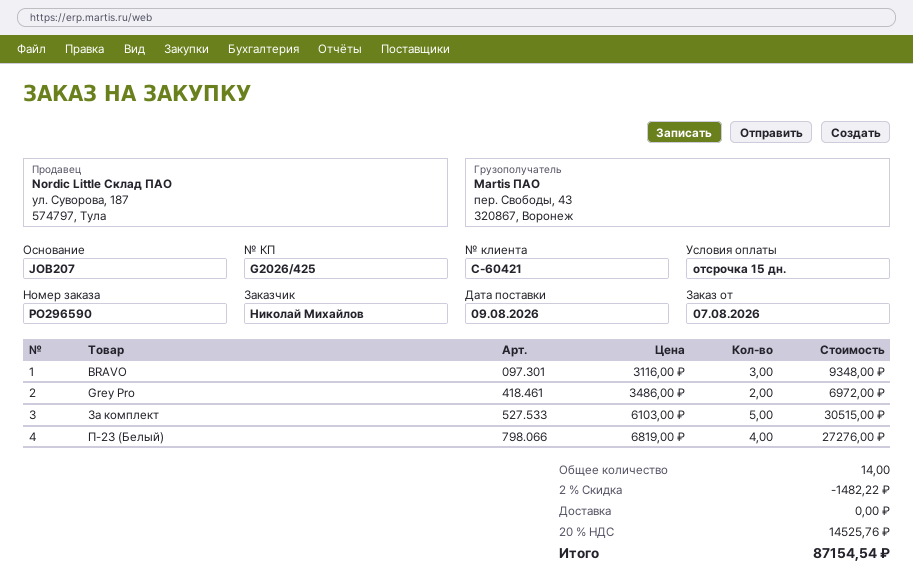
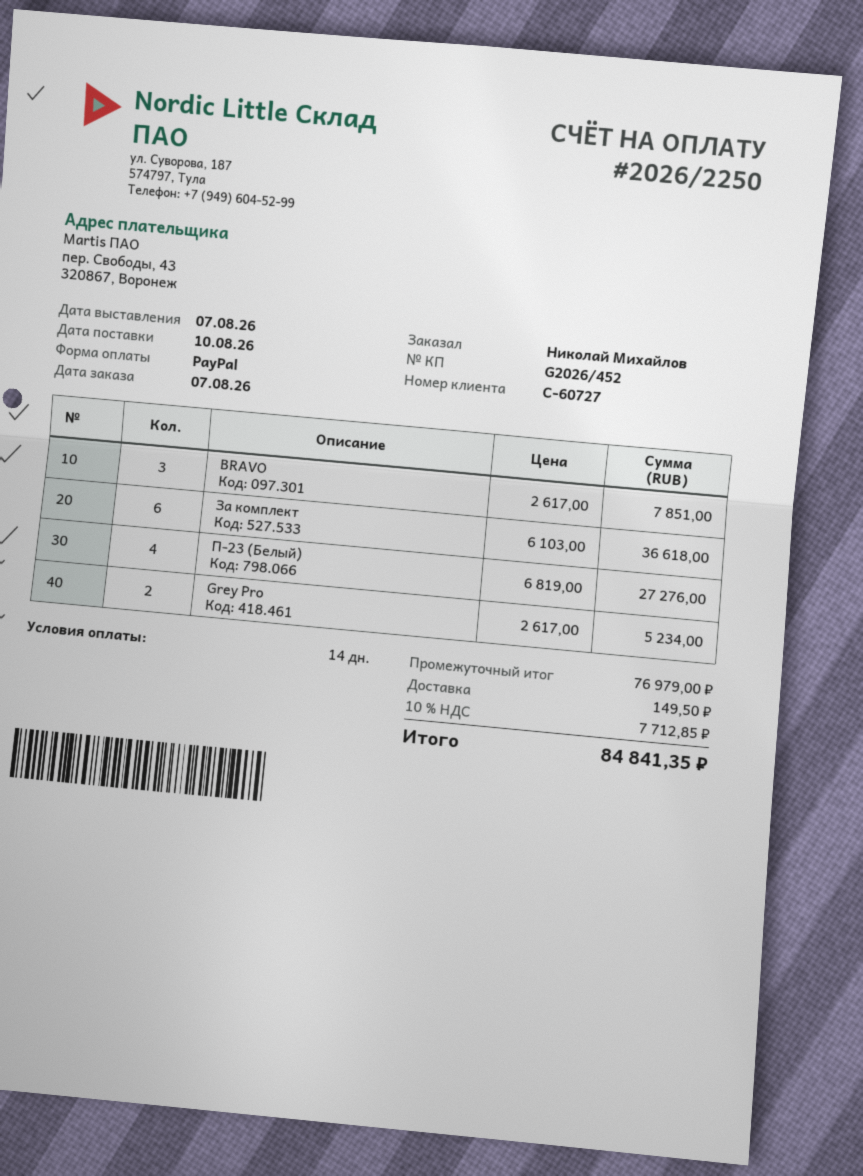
quote number: G2026/425 -> G2026/452
delivery date: 2026-08-09 -> 2026-08-10
payment terms: 15 days -> 14 days
customer number: C-60421 -> C-60727
BRAVO: 3 x 3116.00 = 9348.00 -> 3 x 2617.00 = 7851.00
Grey Pro: 2 x 3486.00 = 6972.00 -> 2 x 2617.00 = 5234.00
За комплект: 5 x 6103.00 = 30515.00 -> 6 x 6103.00 = 36618.00
discount: 2% = 1482.22 -> none
shipping: 0.00 -> 149.50
tax: 20% = 14525.76 -> 10% = 7712.85
total: 87154.54 -> 84841.35

